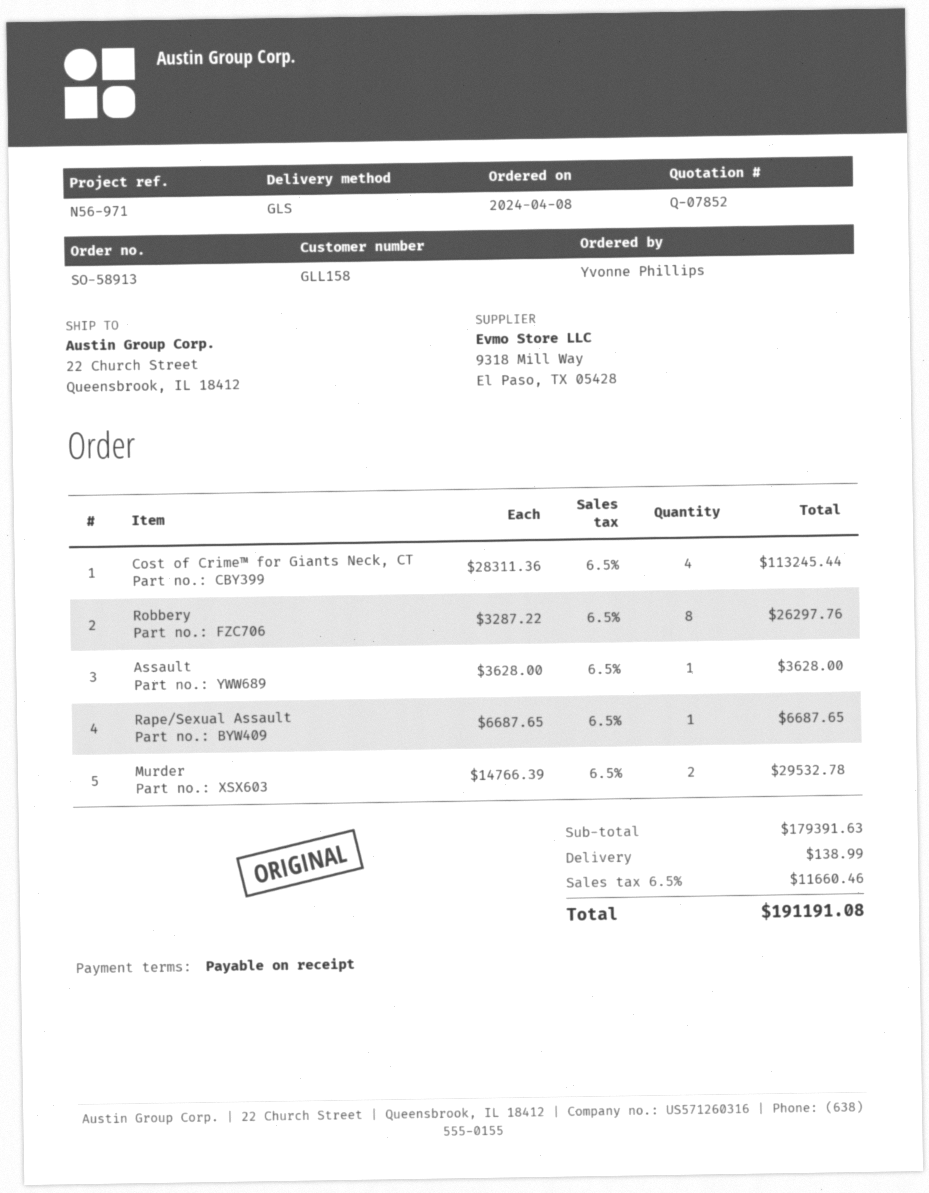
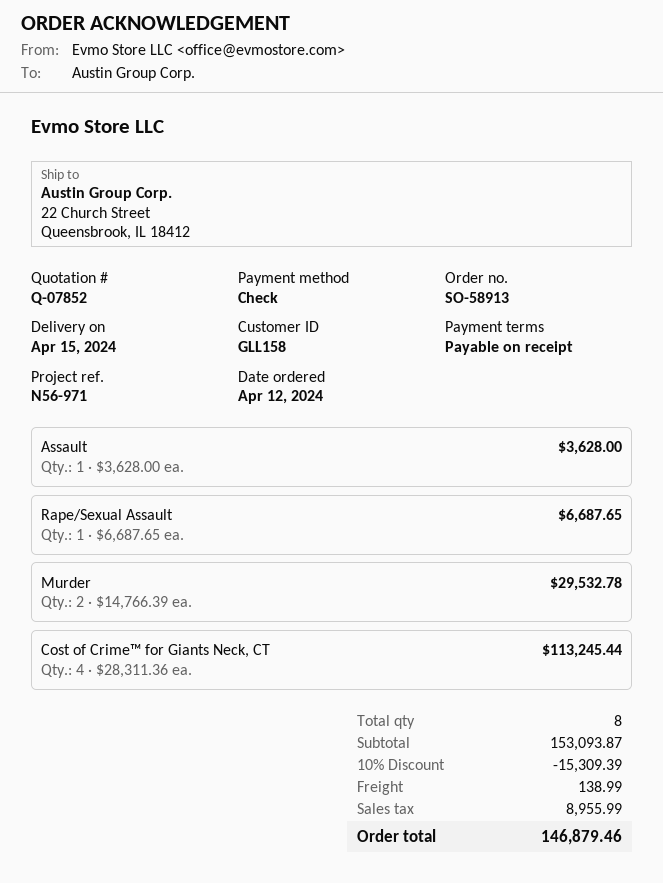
order date: 2024-04-08 -> 2024-04-12
Robbery: 8 x 3287.22 = 26297.76 -> none
subtotal: 179391.63 -> 153093.87
discount: none -> 10% = 15309.39
tax: 11660.46 -> 8955.99
total: 191191.08 -> 146879.46

